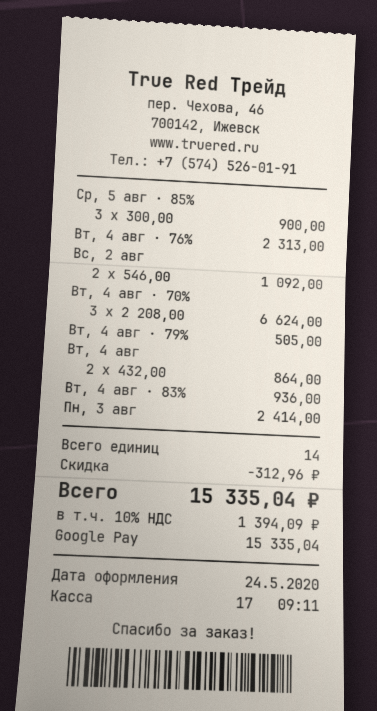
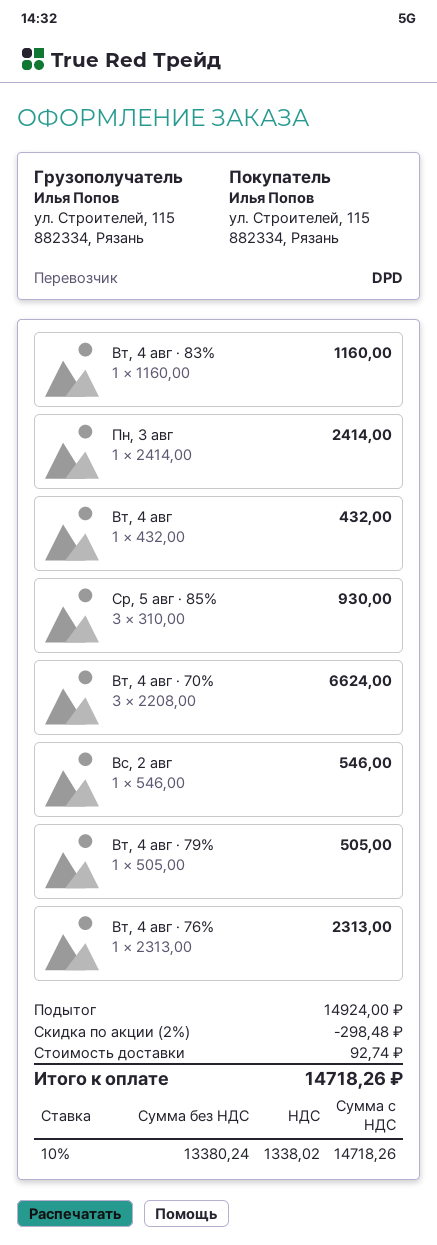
Ср, 5 авг · 85%: 3 x 300.00 = 900.00 -> 3 x 310.00 = 930.00
Вс, 2 авг: 2 x 546.00 = 1092.00 -> 1 x 546.00 = 546.00
Вт, 4 авг: 2 x 432.00 = 864.00 -> 1 x 432.00 = 432.00
Вт, 4 авг · 83%: 1 x 936.00 = 936.00 -> 1 x 1160.00 = 1160.00
discount: 312.96 -> 298.48
shipping: none -> 92.74
tax: 10% = 1394.09 -> 10% = 1338.02
total: 15335.04 -> 14718.26

